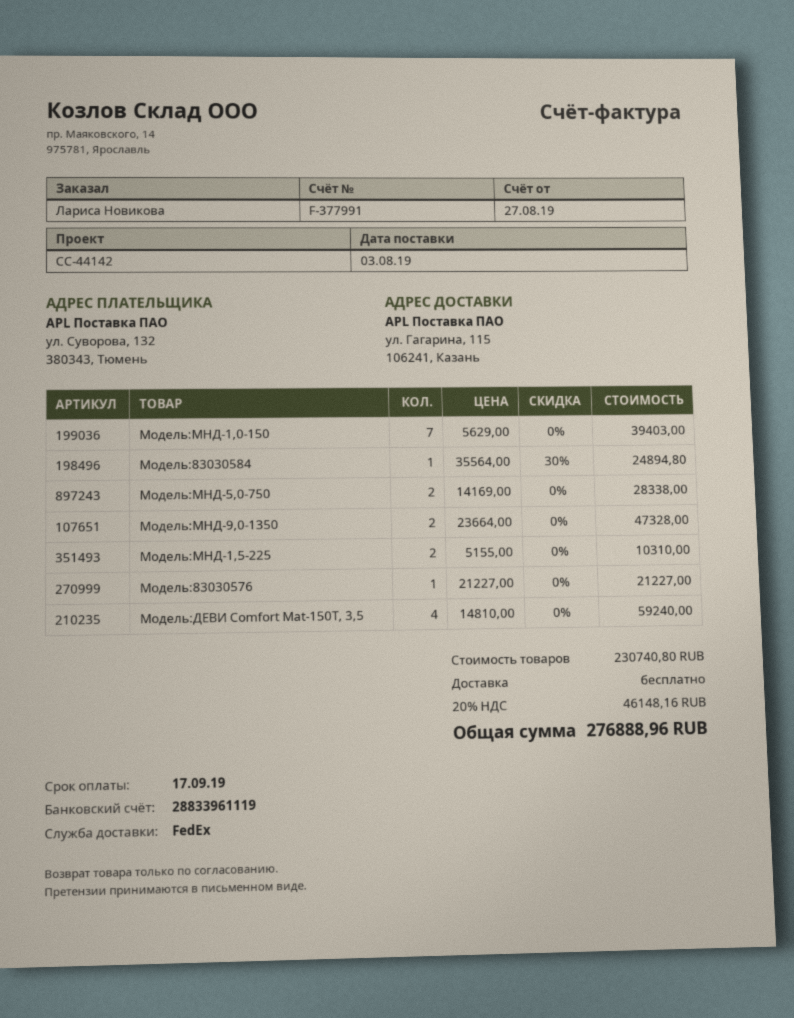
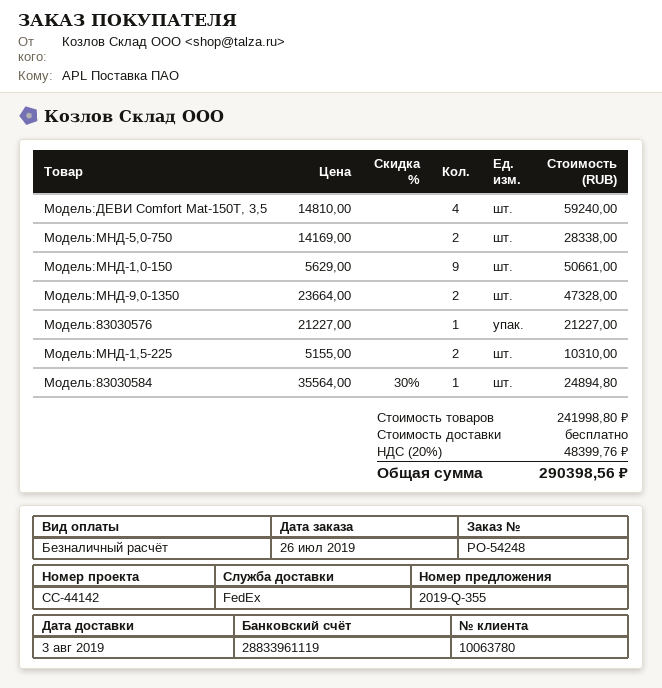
Модель:МНД-1,0-150: 7 x 5629.00 = 39403.00 -> 9 x 5629.00 = 50661.00
subtotal: 230740.80 -> 241998.80
tax: 20% = 46148.16 -> 20% = 48399.76
total: 276888.96 -> 290398.56

